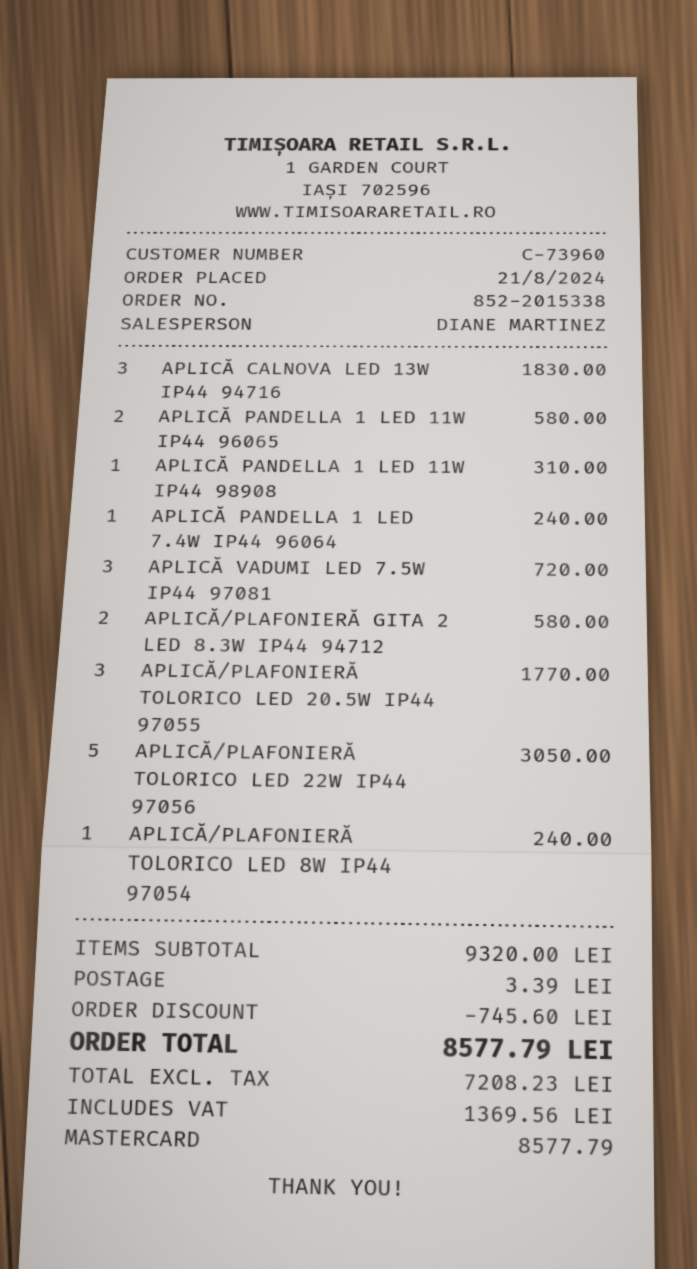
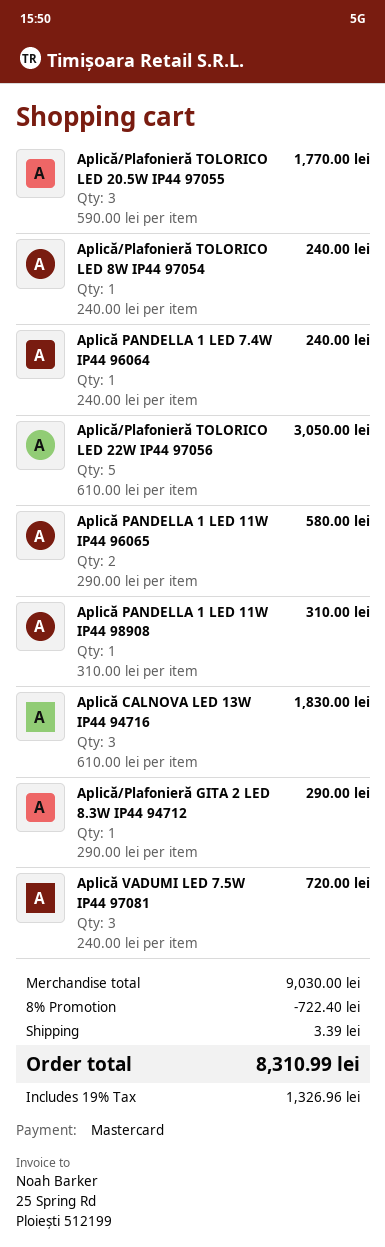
APLICĂ/PLAFONIERĂ GITA 2 LED 8.3W IP44 94712: 2 for 580.00 -> 1 for 290.00
subtotal: 9320.00 -> 9030.00
discount: 745.60 -> 722.40
tax: 1369.56 -> 1326.96
total: 8577.79 -> 8310.99

